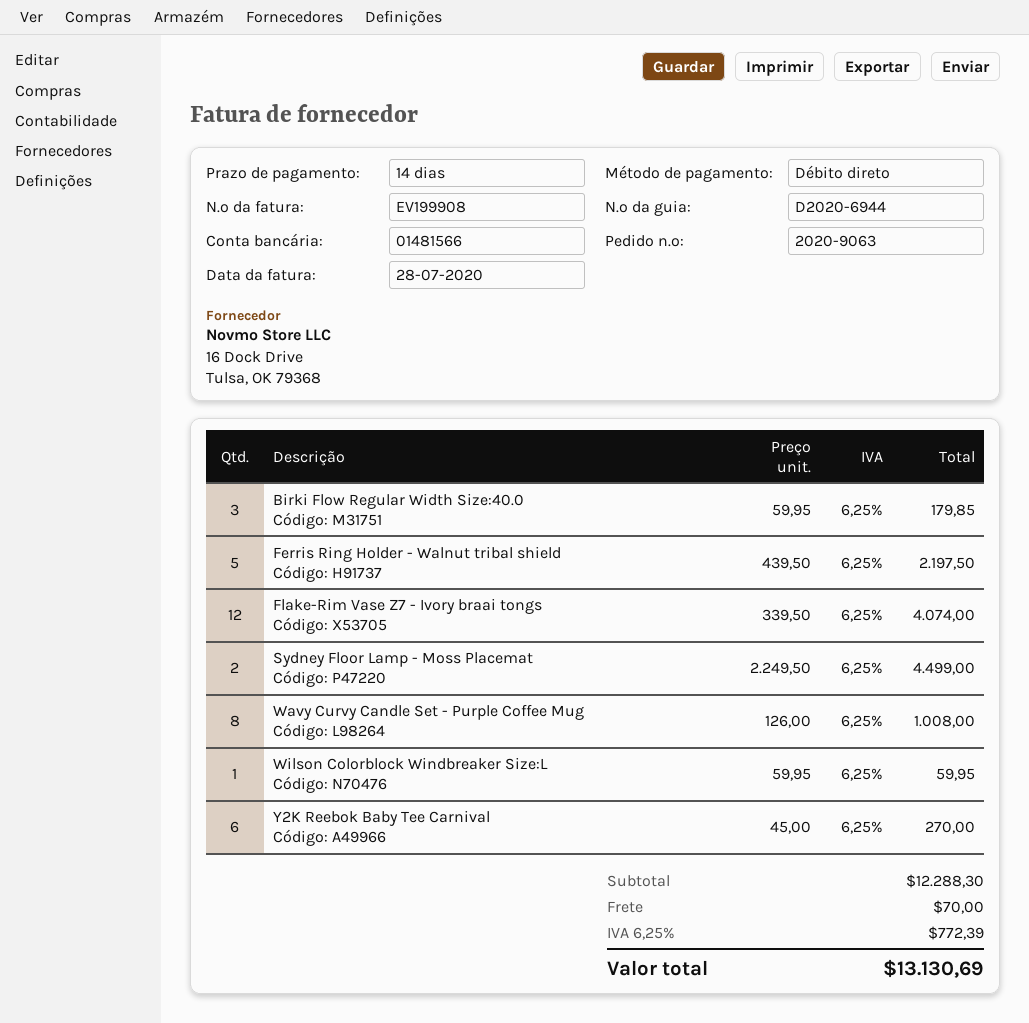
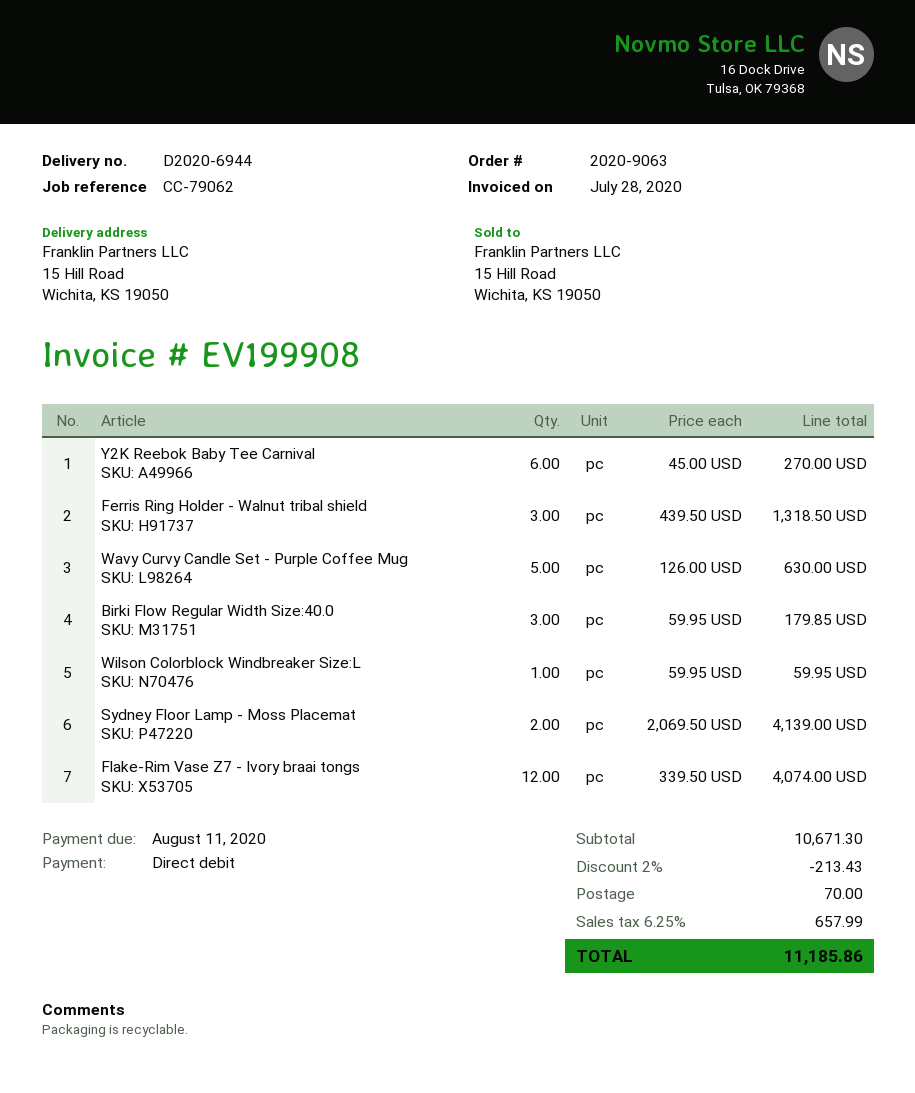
Ferris Ring Holder - Walnut tribal shield: 5 x 439.50 = 2197.50 -> 3 x 439.50 = 1318.50
Sydney Floor Lamp - Moss Placemat: 2 x 2249.50 = 4499.00 -> 2 x 2069.50 = 4139.00
Wavy Curvy Candle Set - Purple Coffee Mug: 8 x 126.00 = 1008.00 -> 5 x 126.00 = 630.00
subtotal: 12288.30 -> 10671.30
discount: none -> 2% = 213.43
tax: 6.25% = 772.39 -> 6.25% = 657.99
total: 13130.69 -> 11185.86

